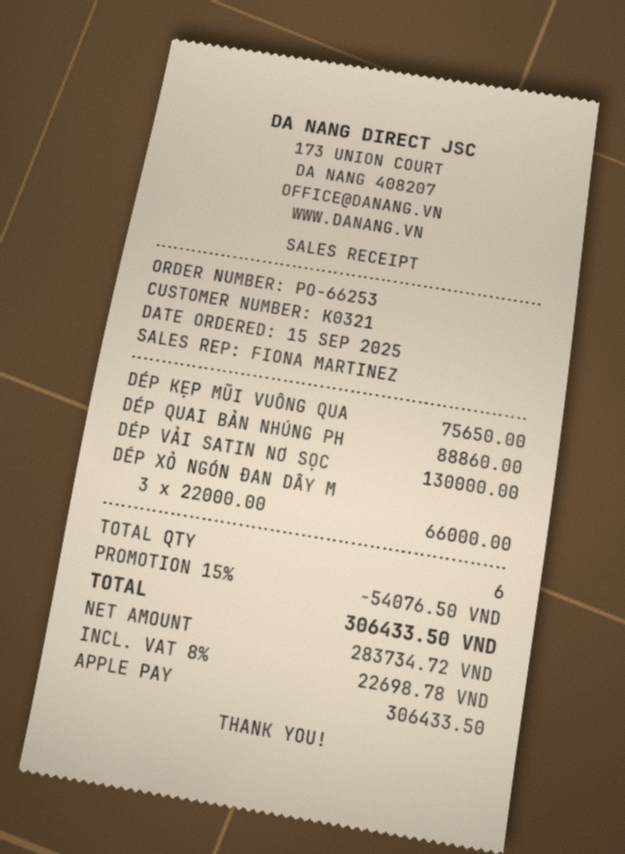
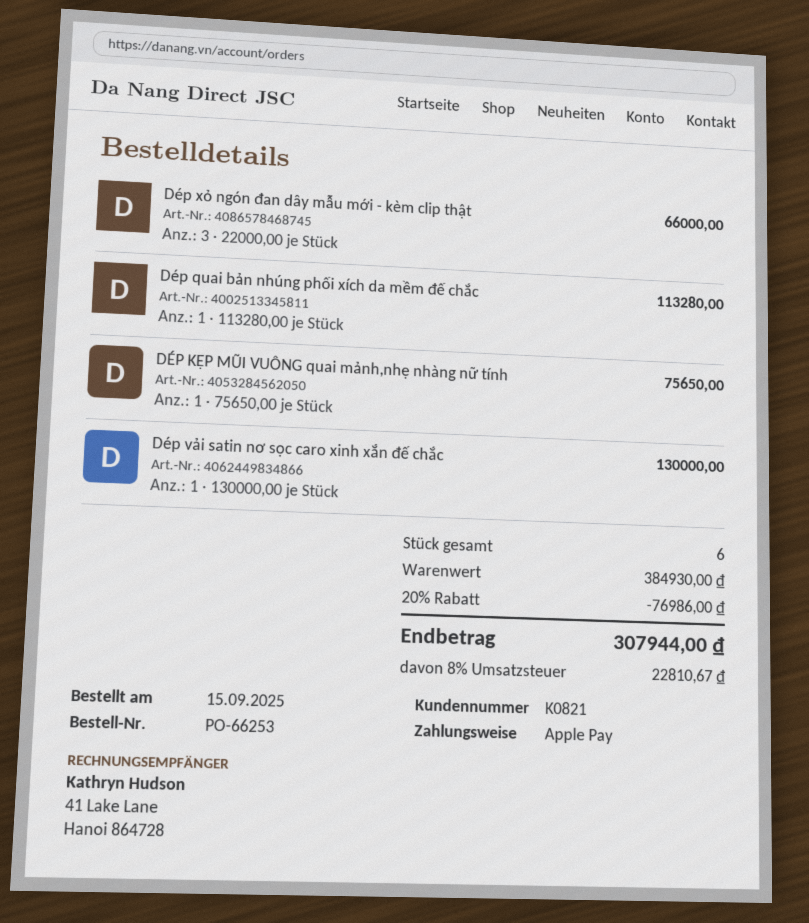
customer number: K0321 -> K0821
DÉP QUAI BẢN NHÚNG PH: 1 x 88860.00 = 88860.00 -> 1 x 113280.00 = 113280.00
discount: 15% = 54076.50 -> 20% = 76986.00
tax: 8% = 22698.78 -> 8% = 22810.67
total: 306433.50 -> 307944.00

